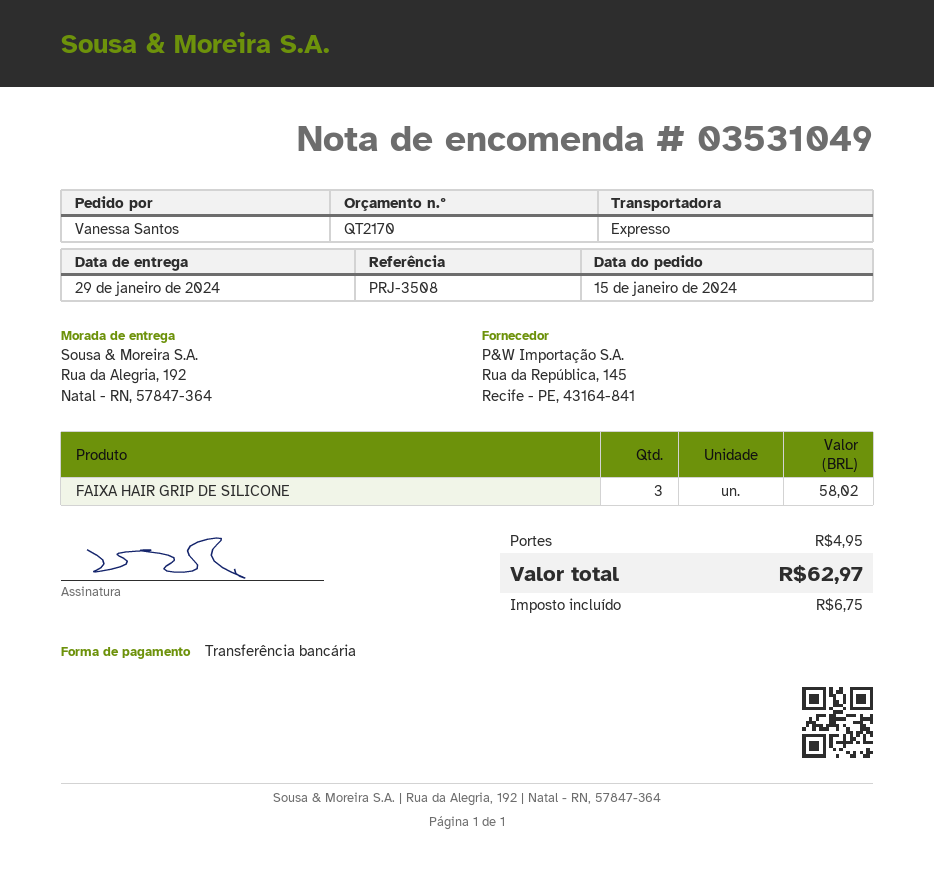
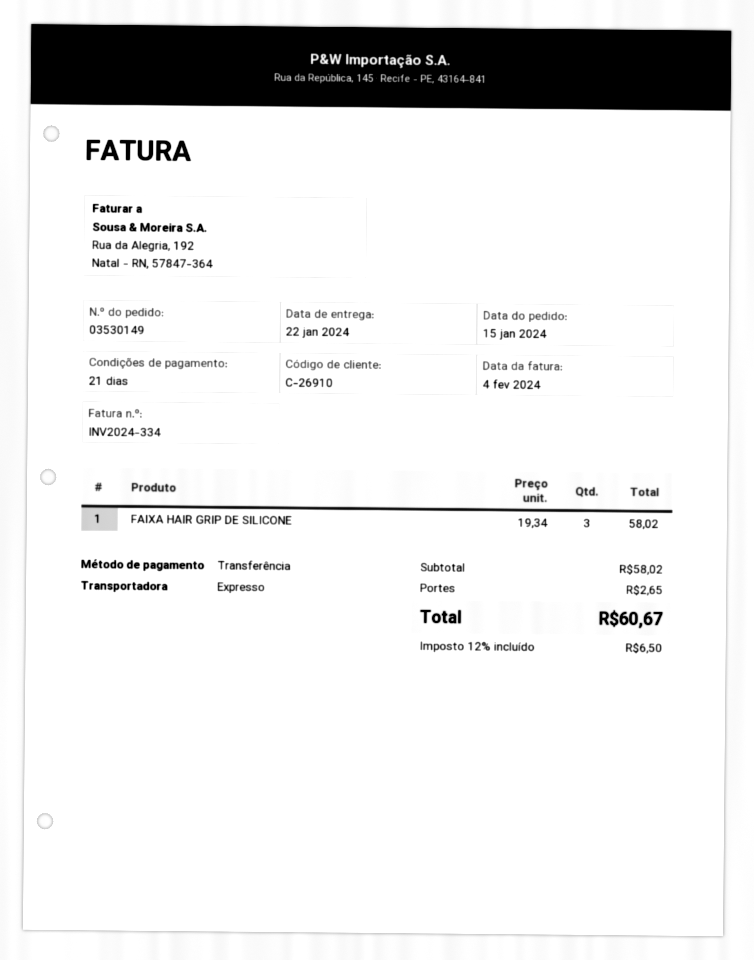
order number: 03531049 -> 03530149
delivery date: 2024-01-29 -> 2024-01-22
shipping: 4.95 -> 2.65
tax: 6.75 -> 6.50
total: 62.97 -> 60.67

